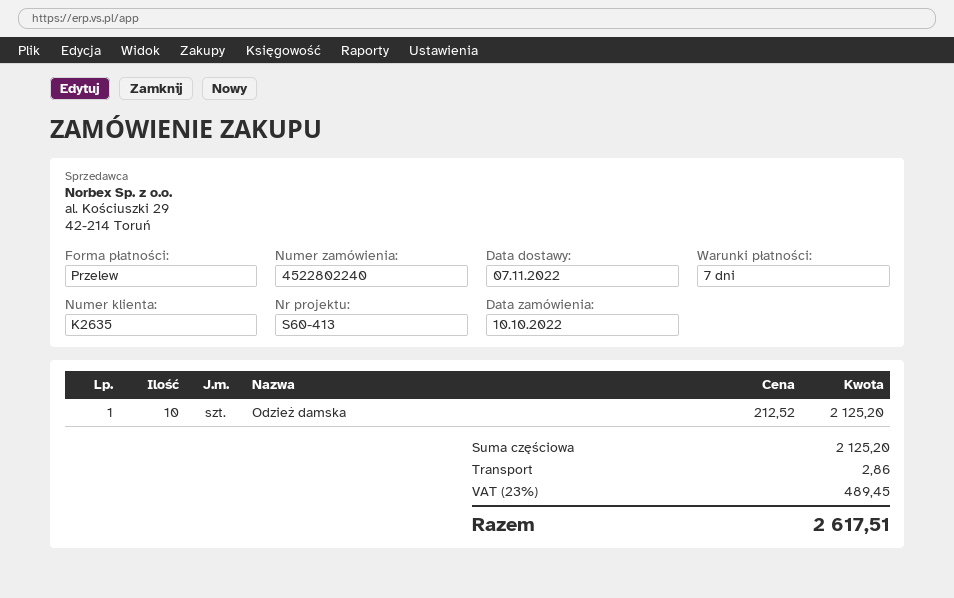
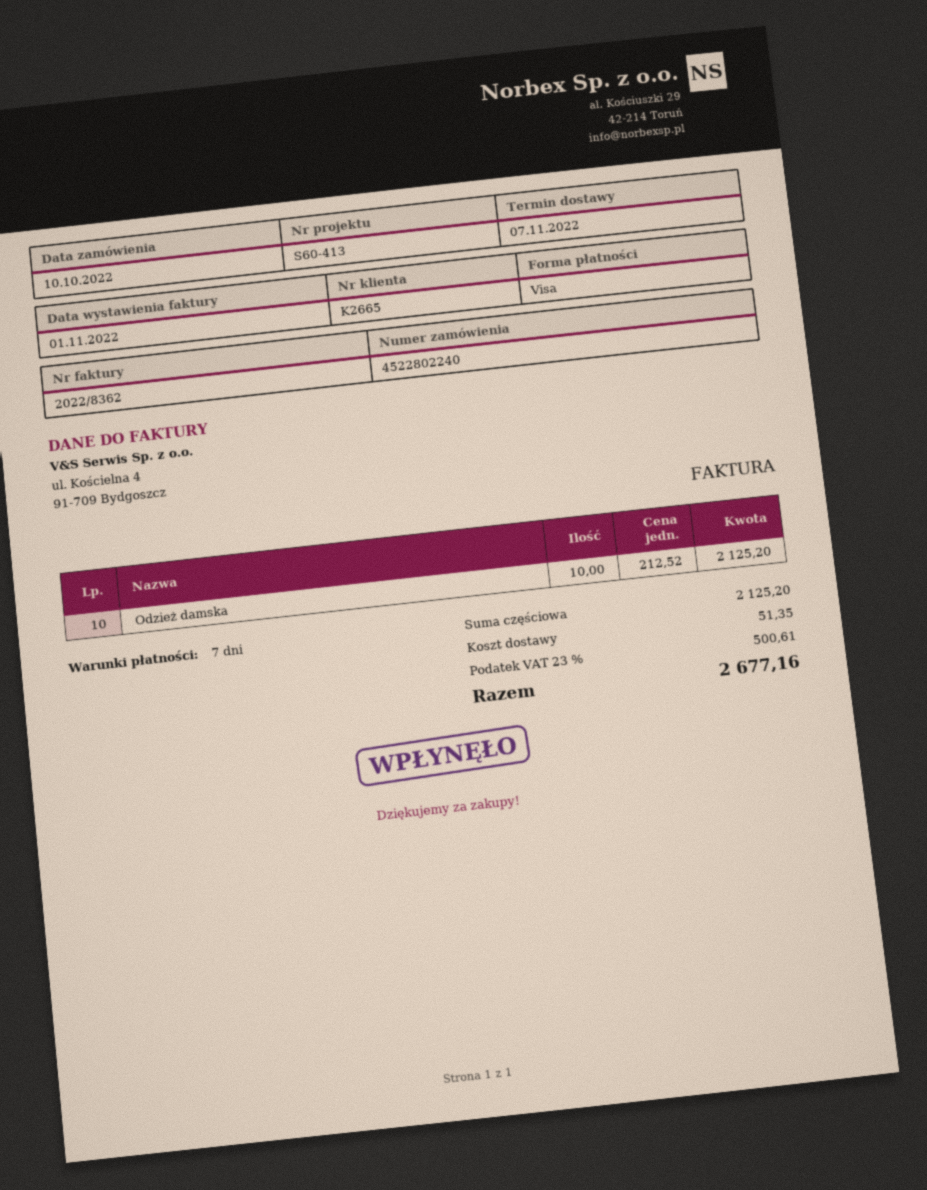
customer number: K2635 -> K2665
payment method: bank transfer -> Visa
shipping: 2.86 -> 51.35
tax: 23% = 489.45 -> 23% = 500.61
total: 2617.51 -> 2677.16

